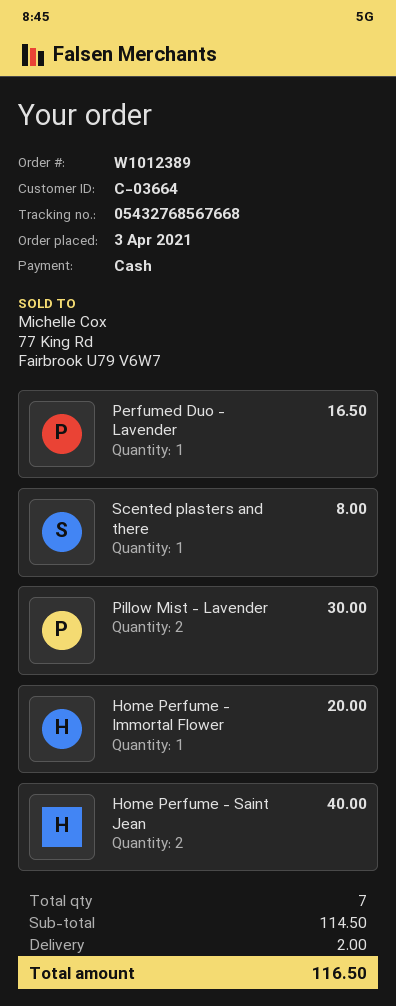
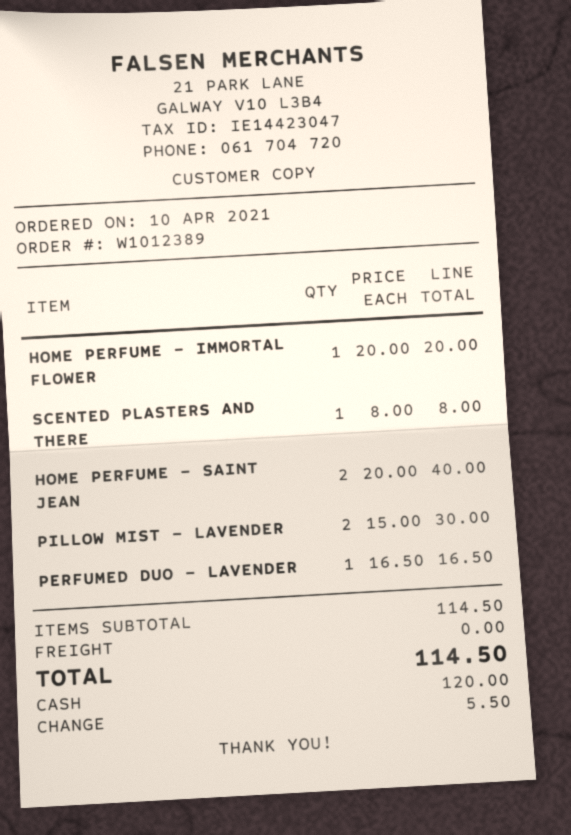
order date: 2021-04-03 -> 2021-04-10
shipping: 2.00 -> 0.00
total: 116.50 -> 114.50

